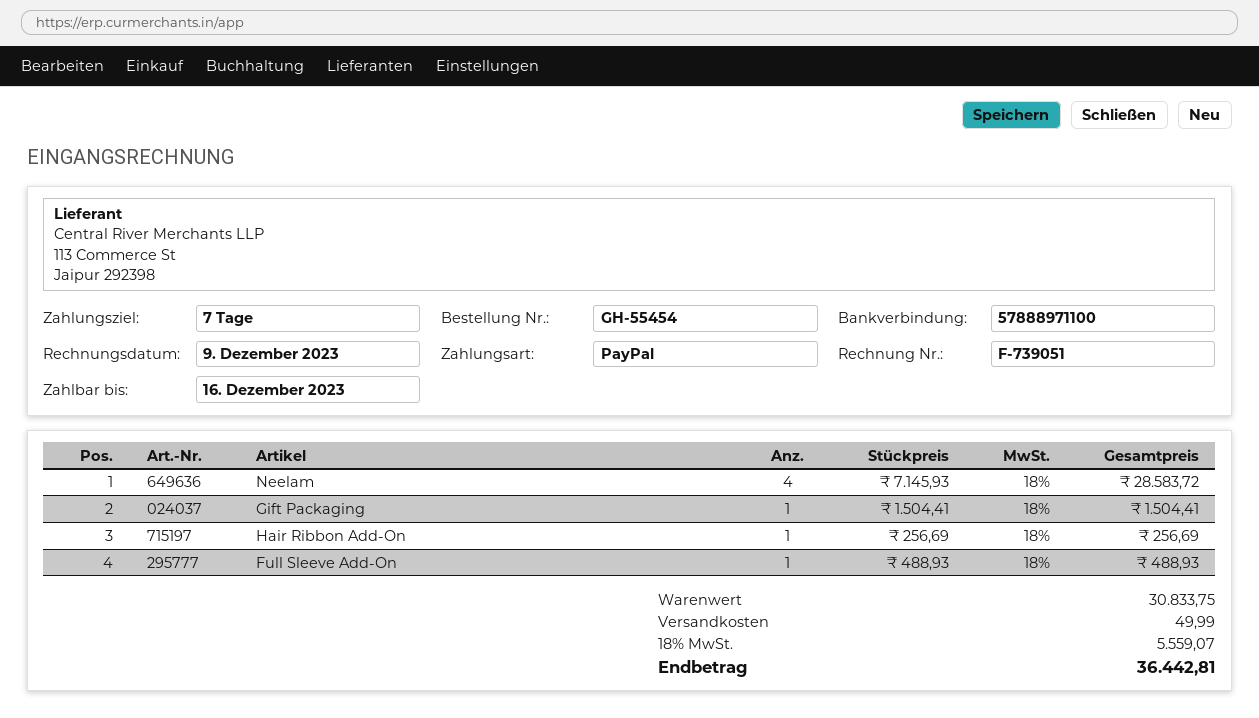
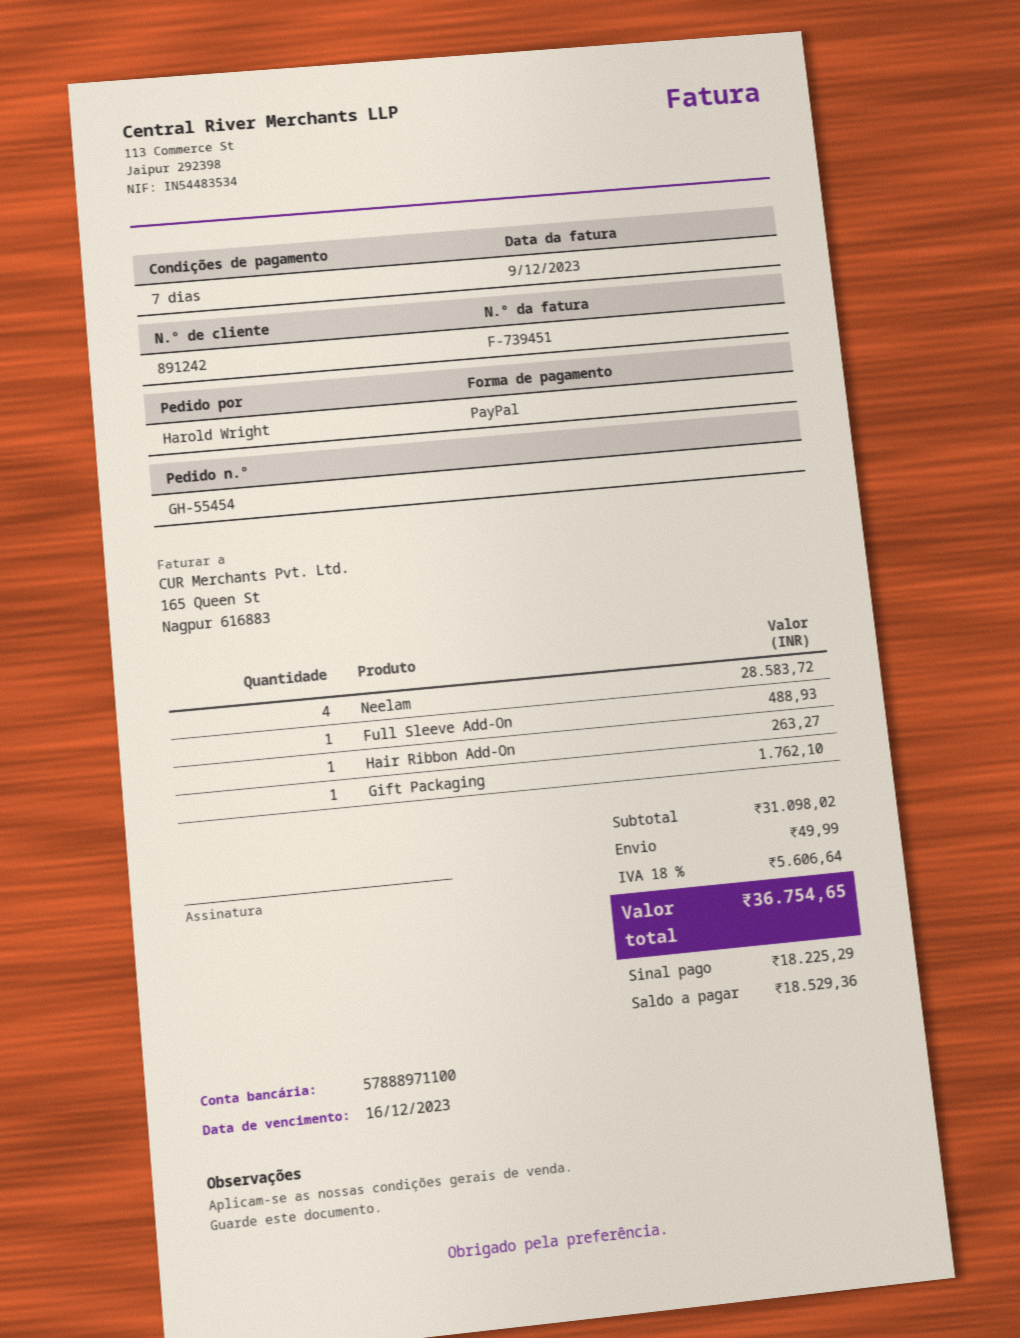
invoice number: F-739051 -> F-739451
Gift Packaging: 1 for 1504.41 -> 1 for 1762.10
Hair Ribbon Add-On: 1 for 256.69 -> 1 for 263.27
subtotal: 30833.75 -> 31098.02
tax: 18% = 5559.07 -> 18% = 5606.64
total: 36442.81 -> 36754.65

